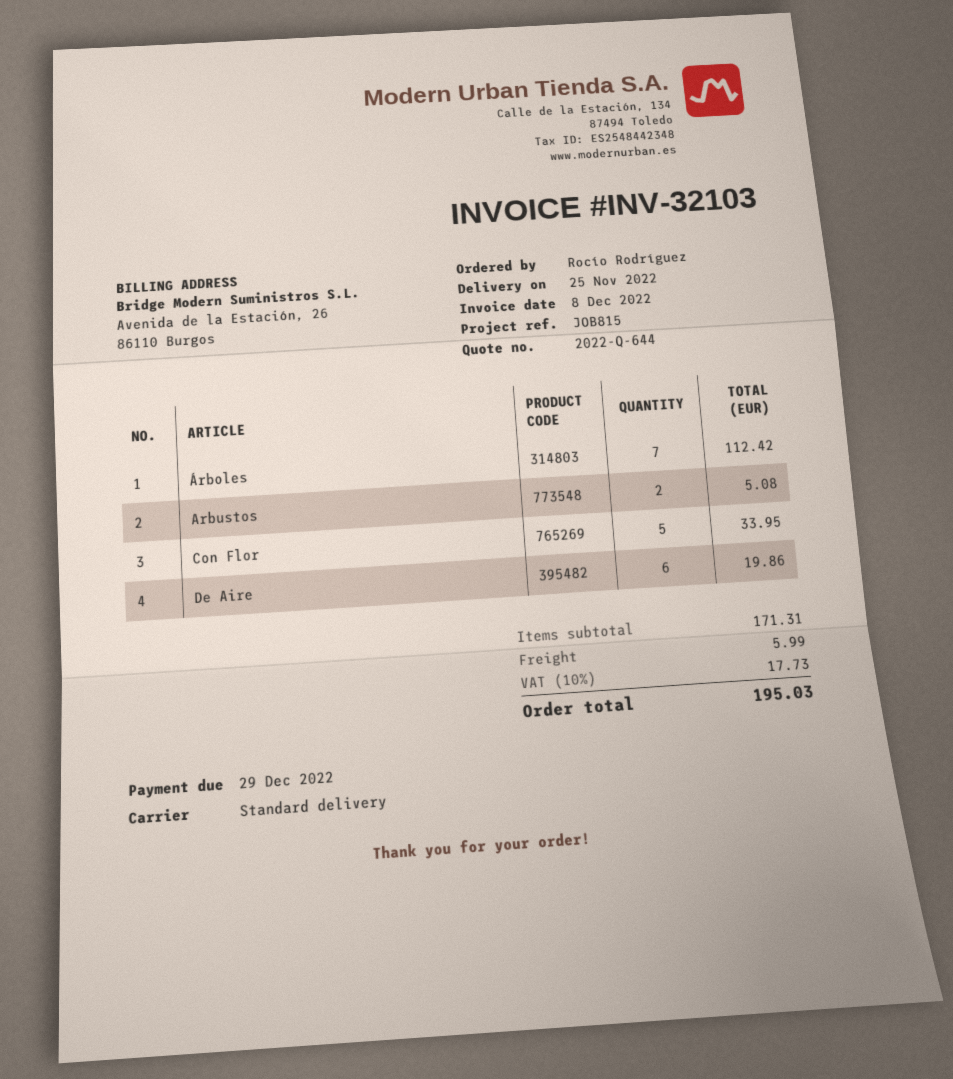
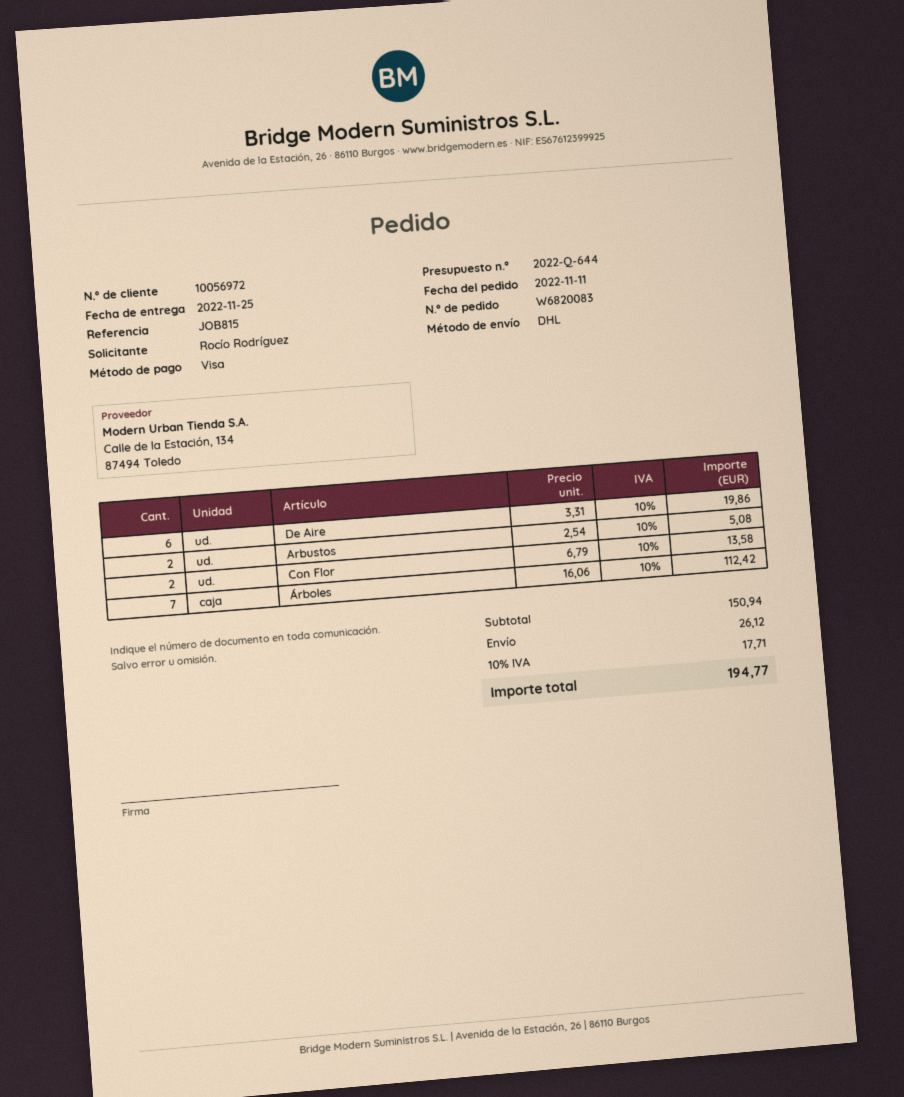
shipping method: standard -> DHL
Con Flor: 5 for 33.95 -> 2 for 13.58
subtotal: 171.31 -> 150.94
shipping: 5.99 -> 26.12
tax: 10% = 17.73 -> 10% = 17.71
total: 195.03 -> 194.77

